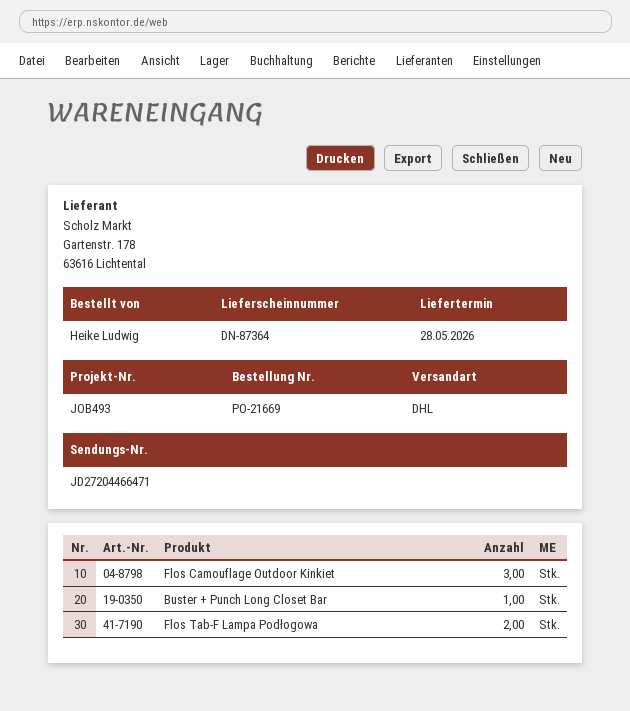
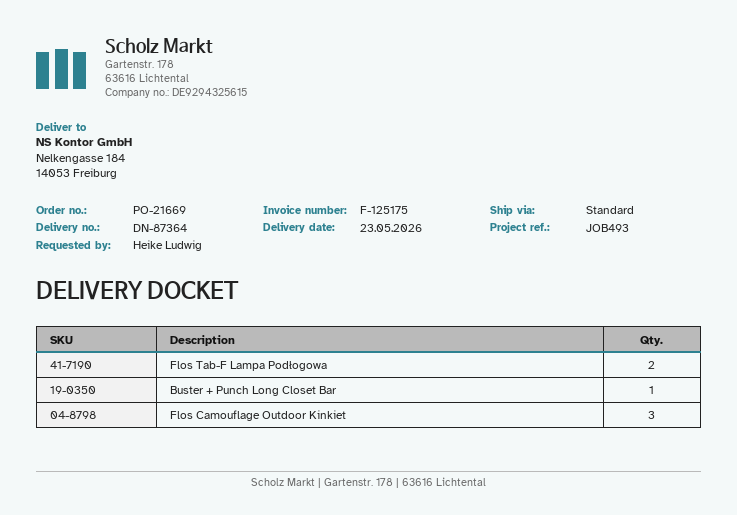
delivery date: 2026-05-28 -> 2026-05-23
shipping method: DHL -> standard

